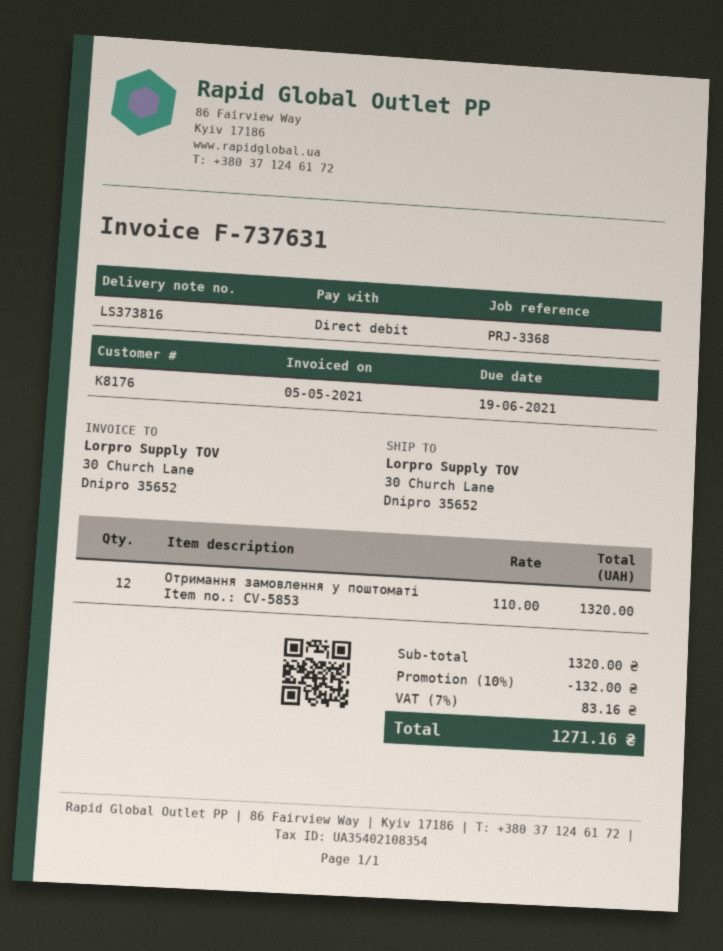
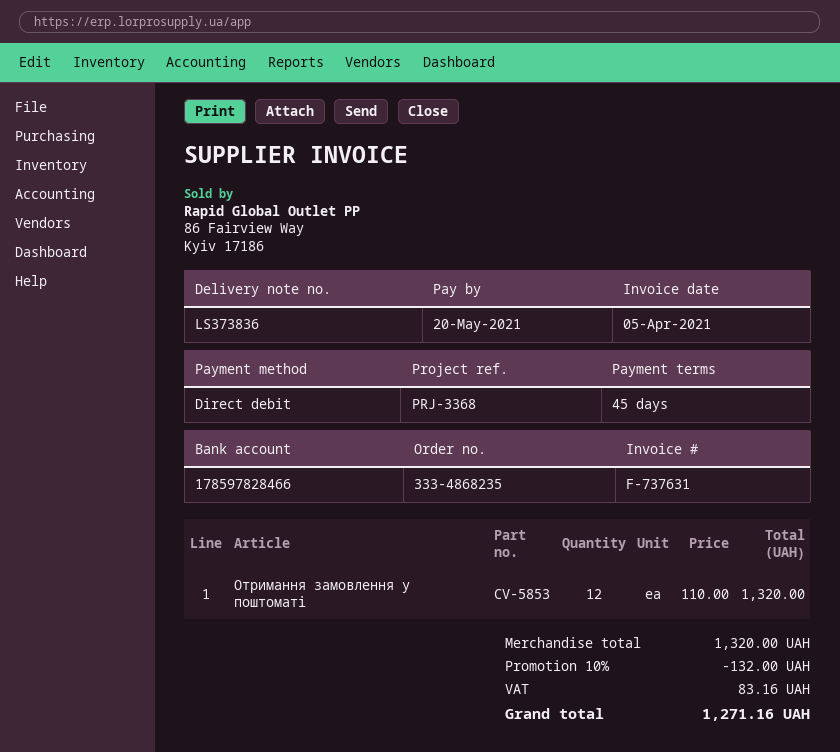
delivery note number: LS373816 -> LS373836
invoice date: 2021-05-05 -> 2021-04-05
due date: 2021-06-19 -> 2021-05-20

